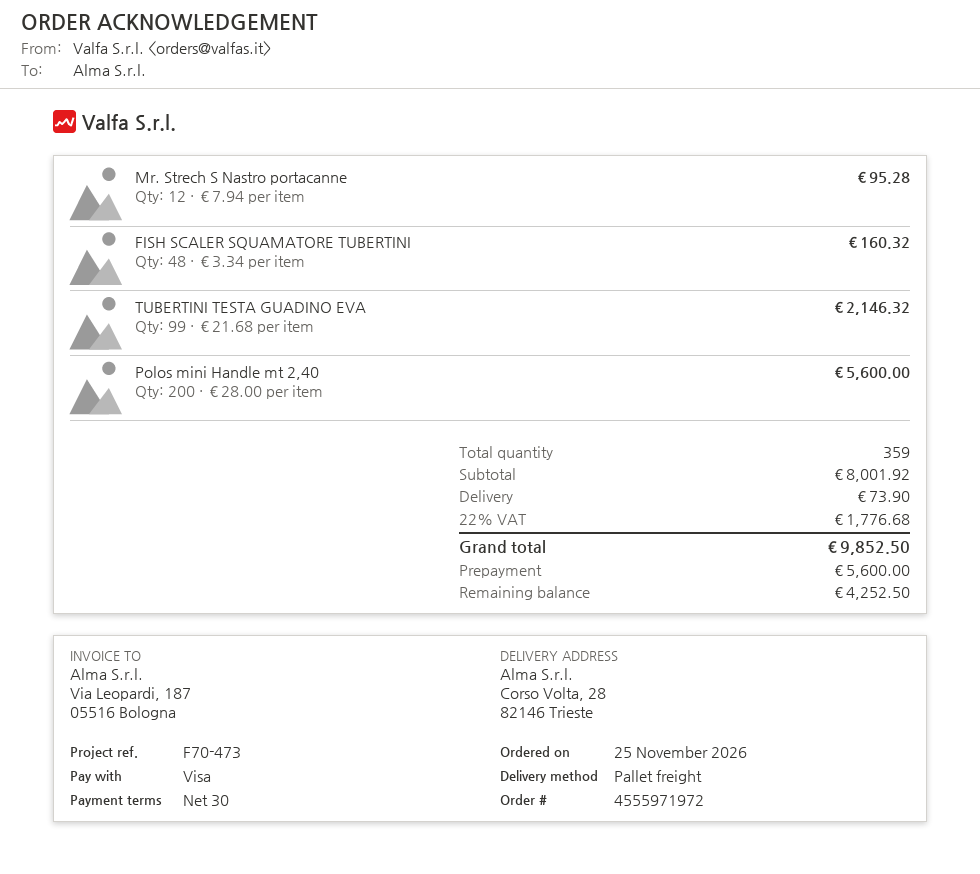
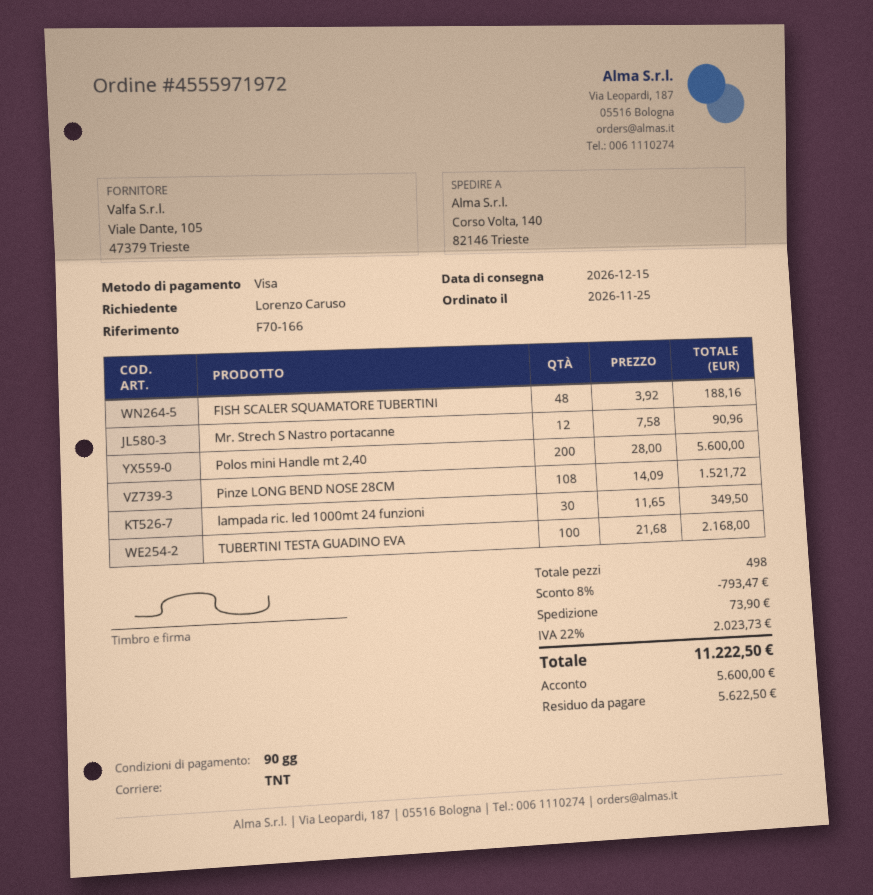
payment terms: 30 days -> 90 days
reference: F70-473 -> F70-166
shipping method: pallet freight -> TNT
ship to: Corso Volta, 28, 82146 Trieste -> Corso Volta, 140, 82146 Trieste
Mr. Strech S Nastro portacanne: 12 x 7.94 = 95.28 -> 12 x 7.58 = 90.96
FISH SCALER SQUAMATORE TUBERTINI: 48 x 3.34 = 160.32 -> 48 x 3.92 = 188.16
TUBERTINI TESTA GUADINO EVA: 99 x 21.68 = 2146.32 -> 100 x 21.68 = 2168.00
Pinze LONG BEND NOSE 28CM: none -> 108 x 14.09 = 1521.72
lampada ric. led 1000mt 24 funzioni: none -> 30 x 11.65 = 349.50
total quantity: 359 -> 498
discount: none -> 8% = 793.47
tax: 22% = 1776.68 -> 22% = 2023.73
total: 9852.50 -> 11222.50
balance: 4252.50 -> 5622.50

